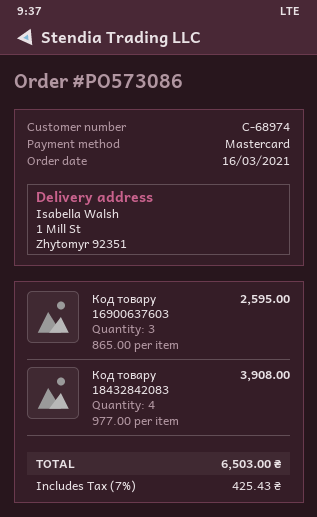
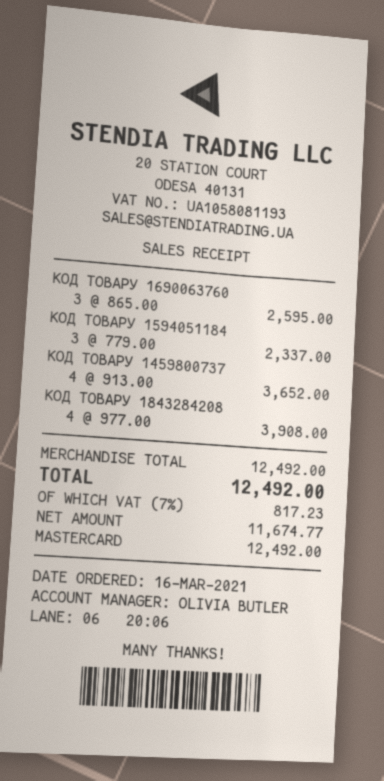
КОД ТОВАРУ 1594051184: none -> 3 x 779.00 = 2337.00
КОД ТОВАРУ 1459800737: none -> 4 x 913.00 = 3652.00
tax: 7% = 425.43 -> 7% = 817.23
total: 6503.00 -> 12492.00

